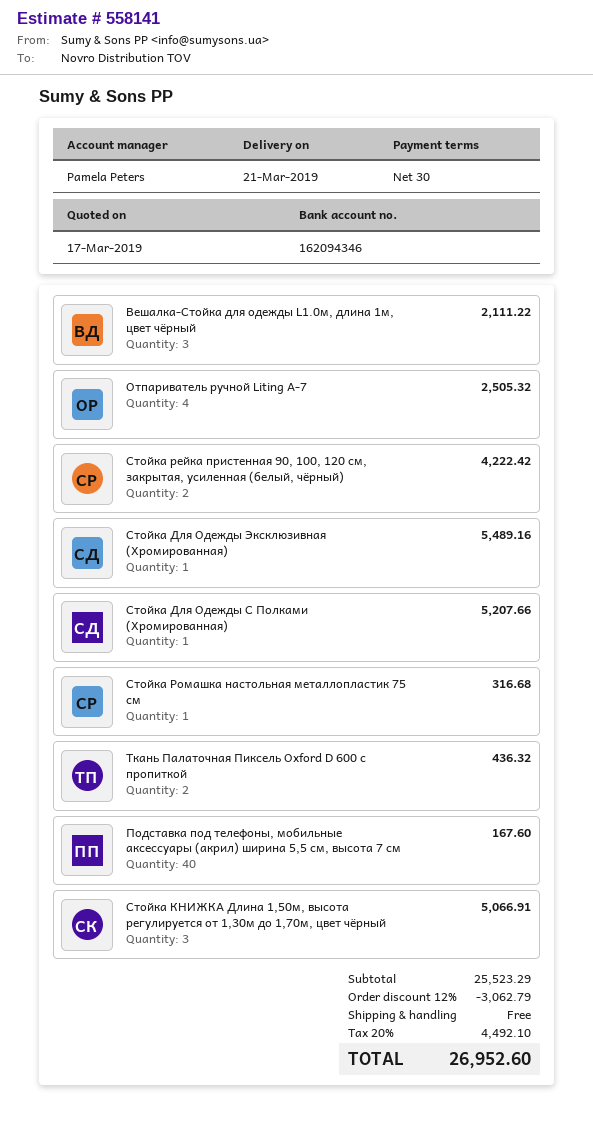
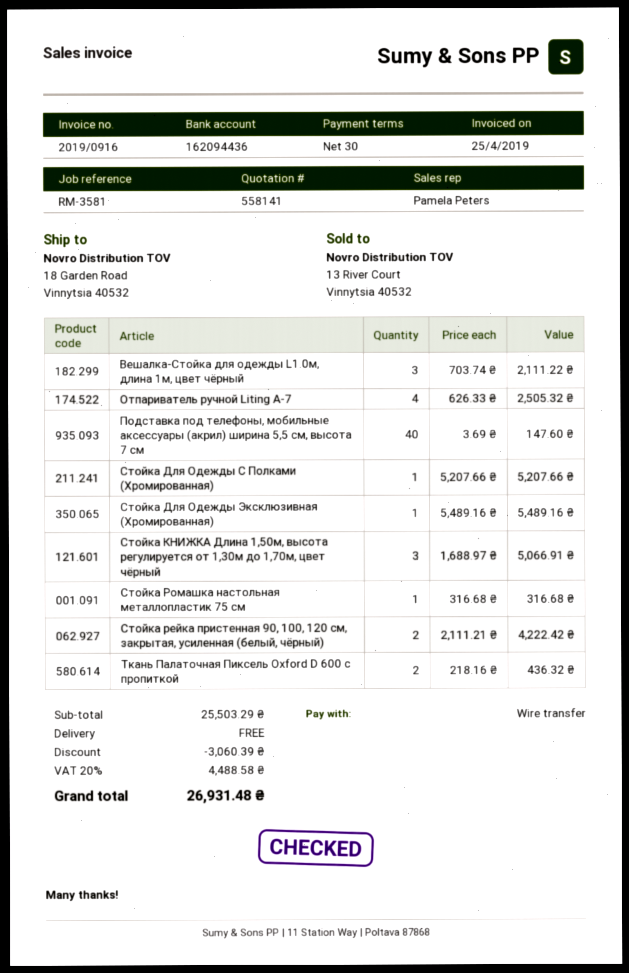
bank account: 162094346 -> 162094436
Подставка под телефоны, мобильные аксессуары (акрил) ширина 5,5 см, высота 7 см: 40 for 167.60 -> 40 for 147.60
subtotal: 25523.29 -> 25503.29
discount: 3062.79 -> 3060.39
tax: 20% = 4492.10 -> 20% = 4488.58
total: 26952.60 -> 26931.48

